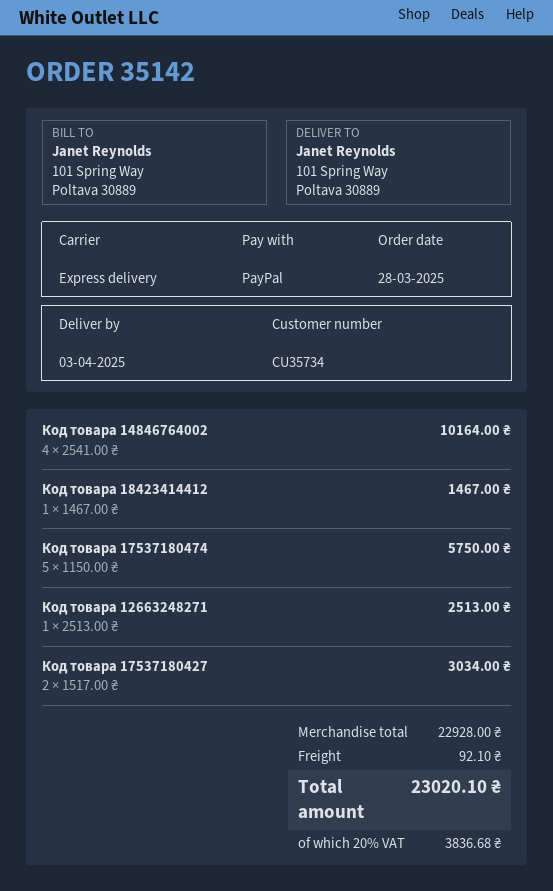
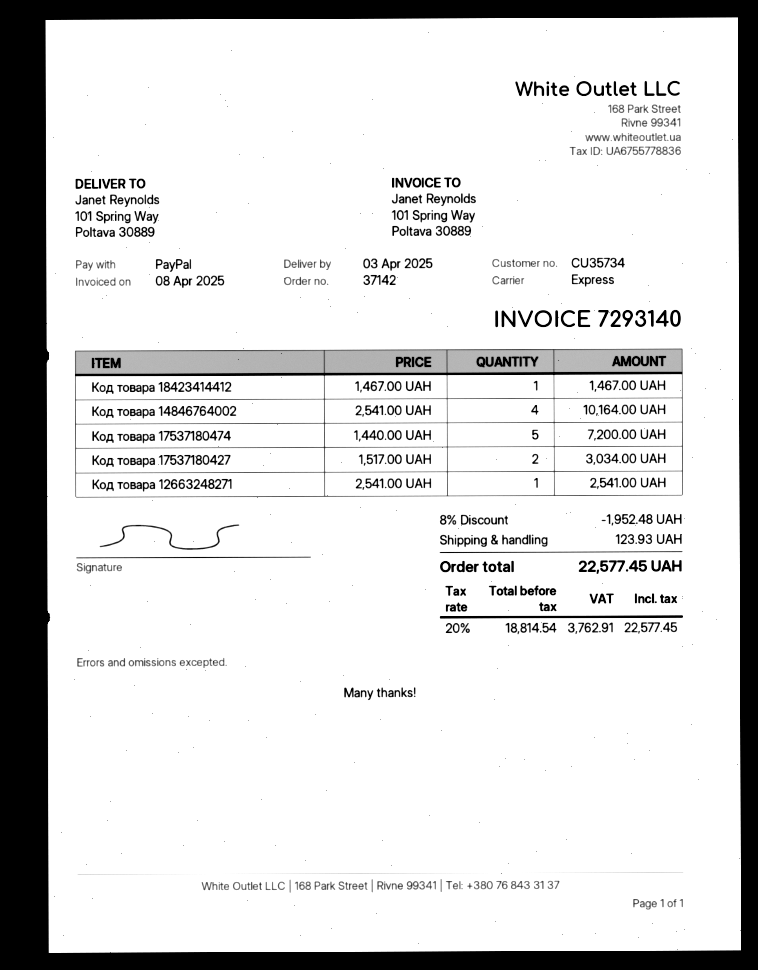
order number: 35142 -> 37142
Код товара 17537180474: 5 x 1150.00 = 5750.00 -> 5 x 1440.00 = 7200.00
Код товара 12663248271: 1 x 2513.00 = 2513.00 -> 1 x 2541.00 = 2541.00
discount: none -> 8% = 1952.48
shipping: 92.10 -> 123.93
tax: 20% = 3836.68 -> 20% = 3762.91
total: 23020.10 -> 22577.45

